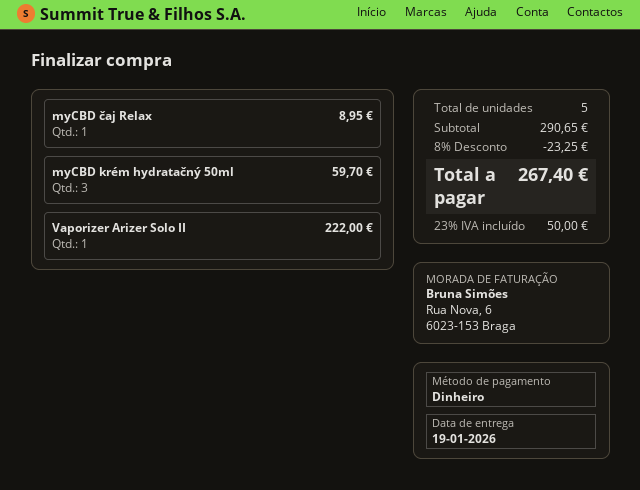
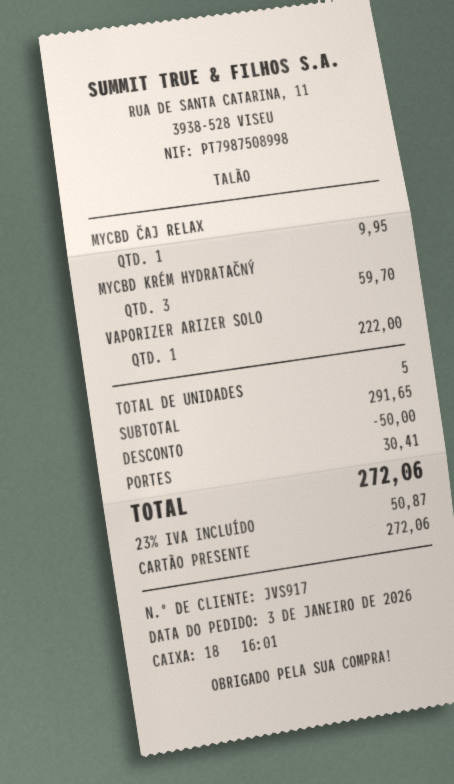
payment method: cash -> gift card
myCBD čaj Relax: 1 for 8.95 -> 1 for 9.95
subtotal: 290.65 -> 291.65
discount: 23.25 -> 50.00
shipping: none -> 30.41
tax: 23% = 50.00 -> 23% = 50.87
total: 267.40 -> 272.06

